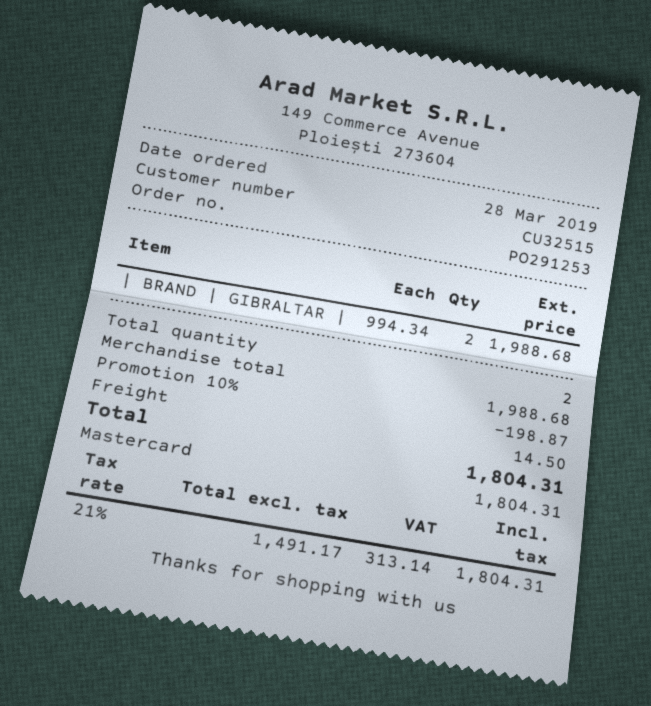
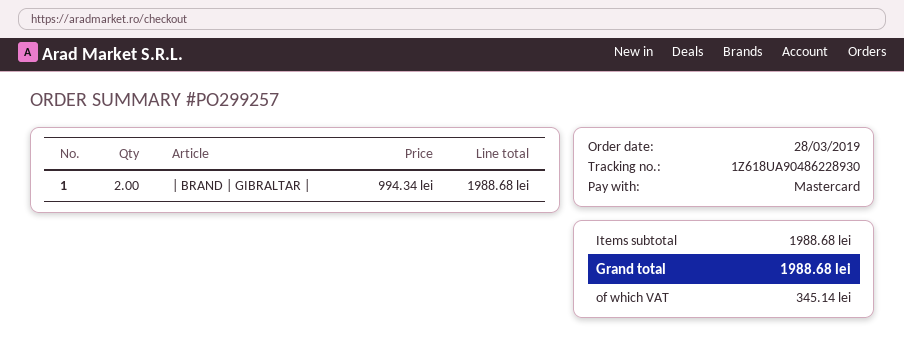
order number: PO291253 -> PO299257
discount: 10% = 198.87 -> none
shipping: 14.50 -> none
tax: 313.14 -> 345.14
total: 1804.31 -> 1988.68

